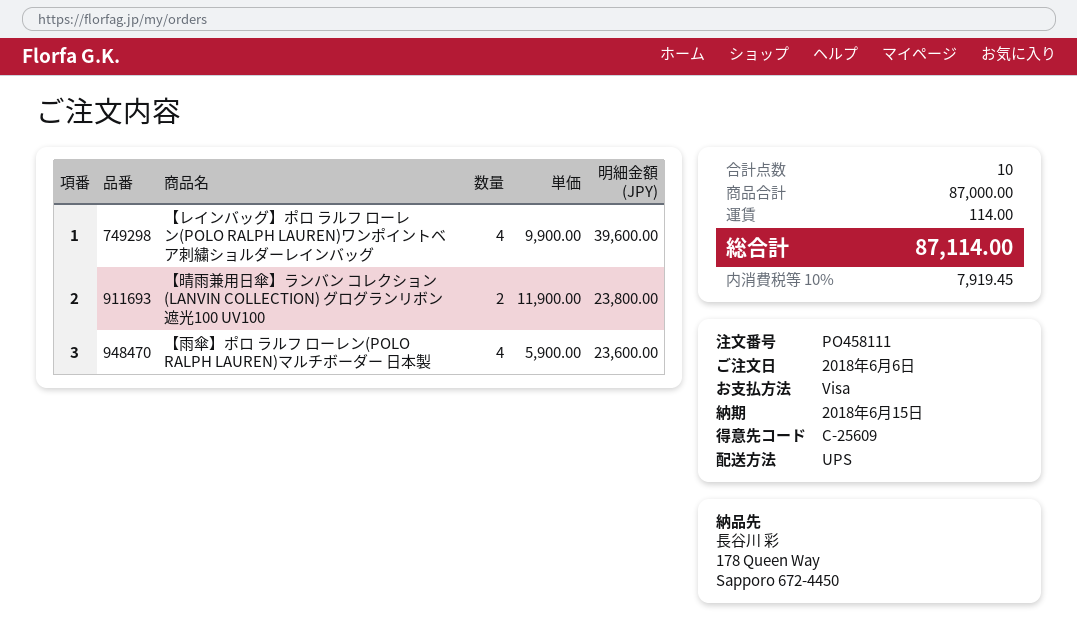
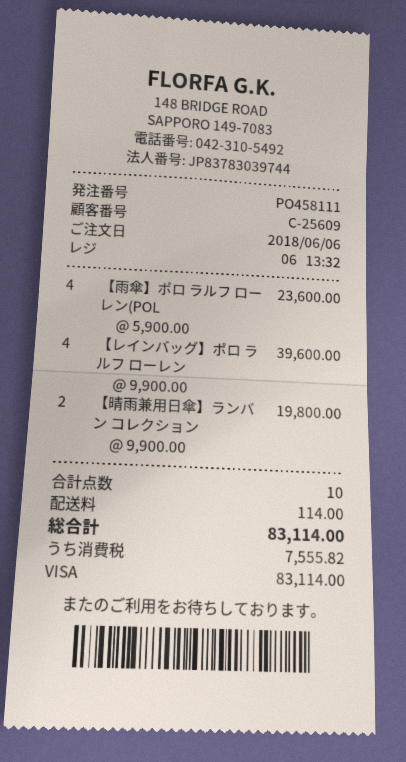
【晴雨兼用日傘】ランバン コレクション (LANVIN COLLECTION) グログランリボン 遮光100 UV100: 2 x 11900.00 = 23800.00 -> 2 x 9900.00 = 19800.00
tax: 7919.45 -> 7555.82
total: 87114.00 -> 83114.00

